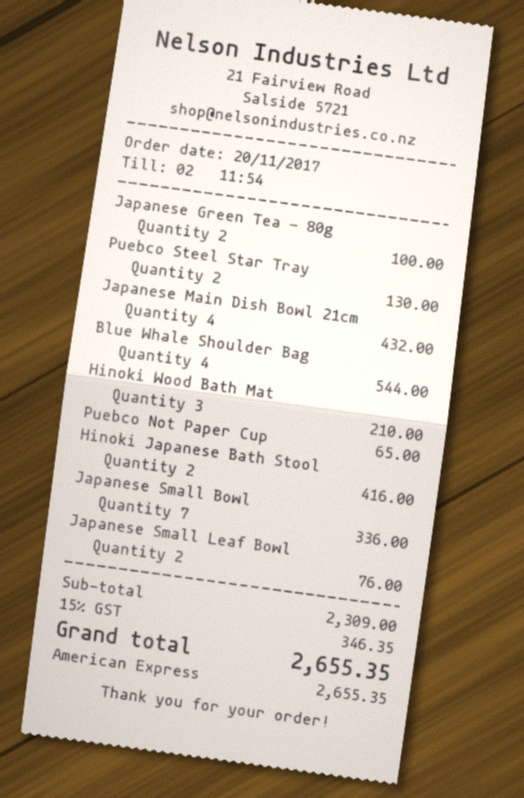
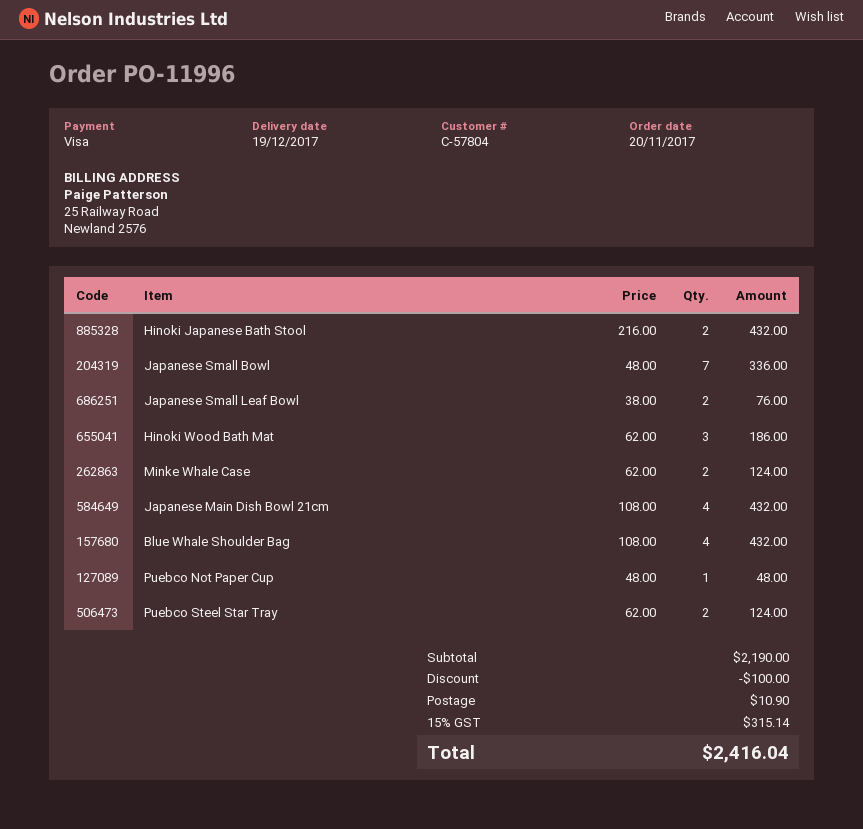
payment method: American Express -> Visa
Japanese Green Tea - 80g: 2 for 100.00 -> none
Puebco Steel Star Tray: 2 for 130.00 -> 2 for 124.00
Blue Whale Shoulder Bag: 4 for 544.00 -> 4 for 432.00
Hinoki Wood Bath Mat: 3 for 210.00 -> 3 for 186.00
Puebco Not Paper Cup: 1 for 65.00 -> 1 for 48.00
Hinoki Japanese Bath Stool: 2 for 416.00 -> 2 for 432.00
Minke Whale Case: none -> 2 for 124.00
subtotal: 2309.00 -> 2190.00
discount: none -> 100.00
shipping: none -> 10.90
tax: 15% = 346.35 -> 15% = 315.14
total: 2655.35 -> 2416.04

